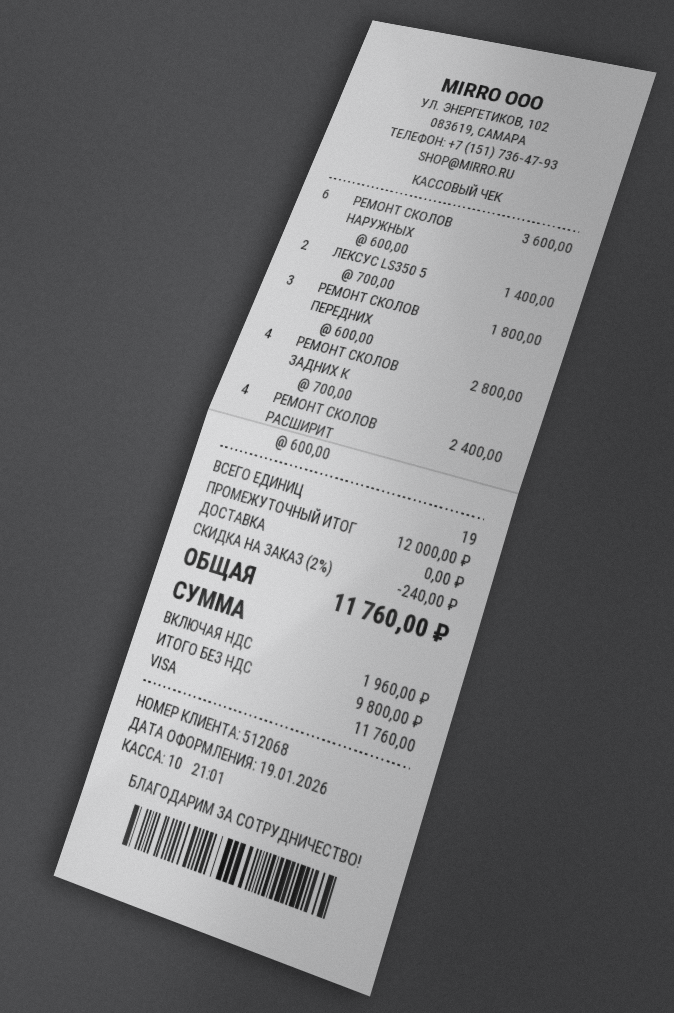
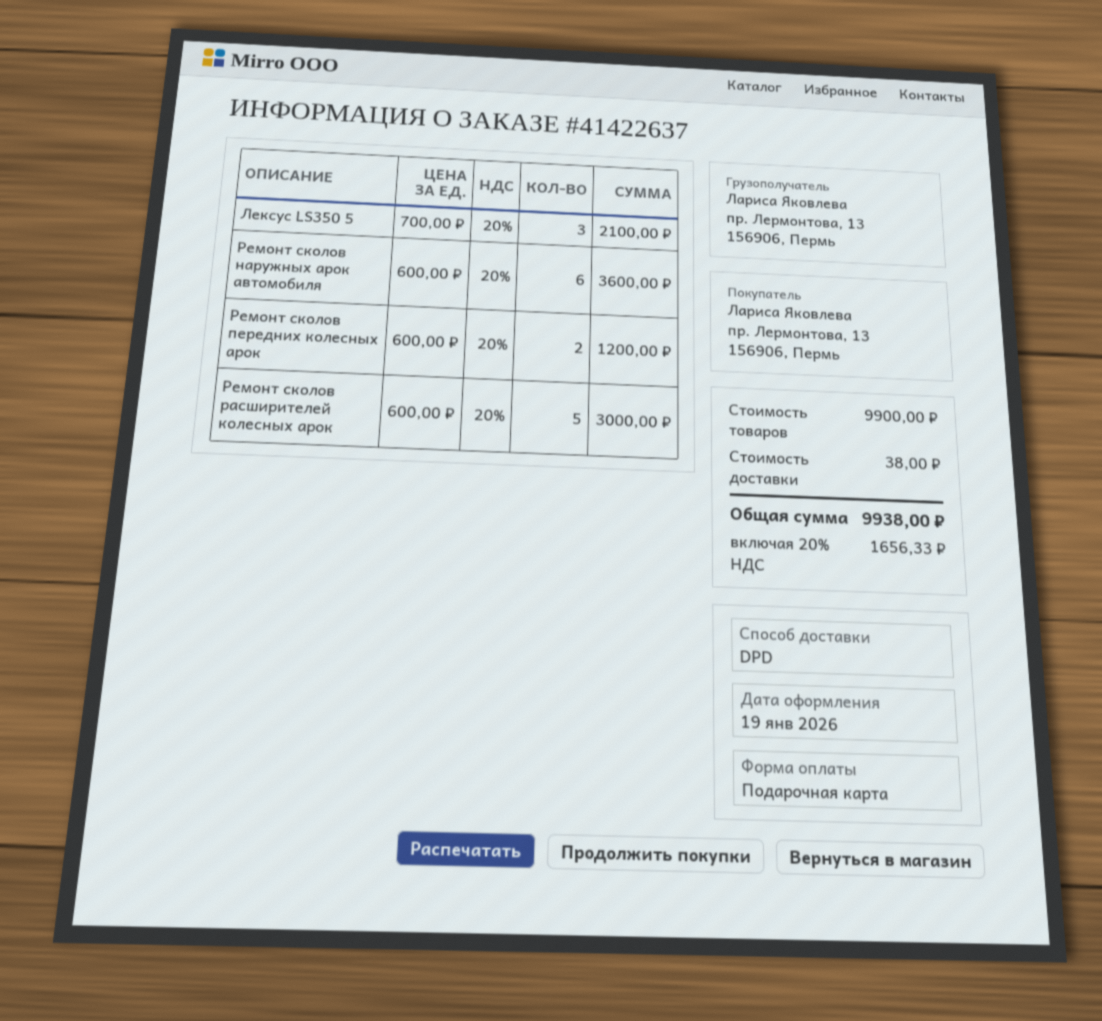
payment method: Visa -> gift card
ЛЕКСУС LS350 5: 2 x 700.00 = 1400.00 -> 3 x 700.00 = 2100.00
РЕМОНТ СКОЛОВ ПЕРЕДНИХ: 3 x 600.00 = 1800.00 -> 2 x 600.00 = 1200.00
РЕМОНТ СКОЛОВ ЗАДНИХ К: 4 x 700.00 = 2800.00 -> none
РЕМОНТ СКОЛОВ РАСШИРИТ: 4 x 600.00 = 2400.00 -> 5 x 600.00 = 3000.00
subtotal: 12000.00 -> 9900.00
discount: 2% = 240.00 -> none
shipping: 0.00 -> 38.00
tax: 1960.00 -> 1656.33
total: 11760.00 -> 9938.00

